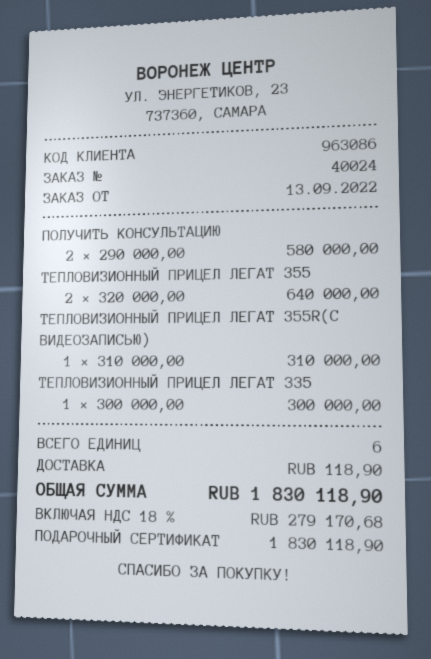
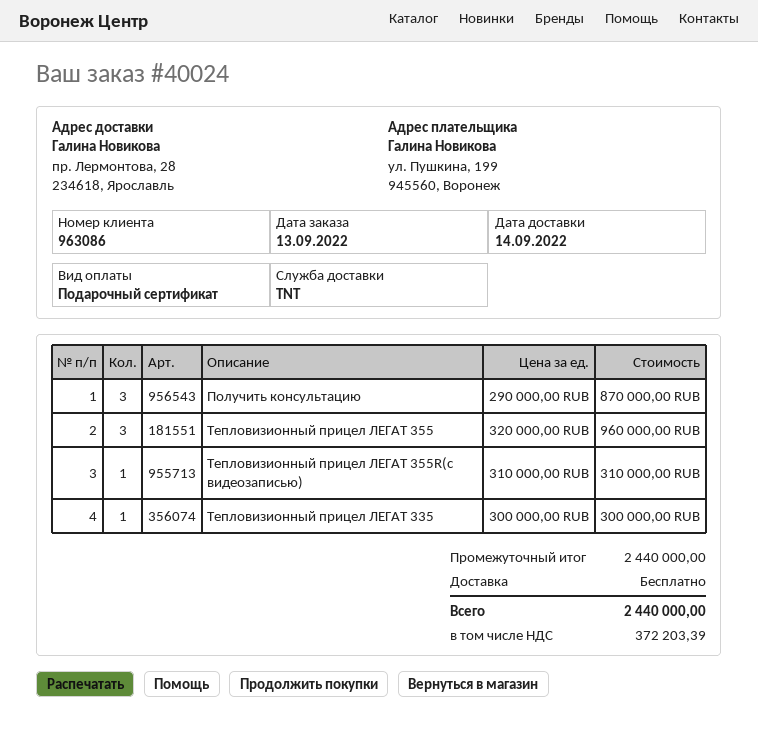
ПОЛУЧИТЬ КОНСУЛЬТАЦИЮ: 2 x 290000.00 = 580000.00 -> 3 x 290000.00 = 870000.00
ТЕПЛОВИЗИОННЫЙ ПРИЦЕЛ ЛЕГАТ 355: 2 x 320000.00 = 640000.00 -> 3 x 320000.00 = 960000.00
shipping: 118.90 -> 0.00
tax: 279170.68 -> 372203.39
total: 1830118.90 -> 2440000.00

